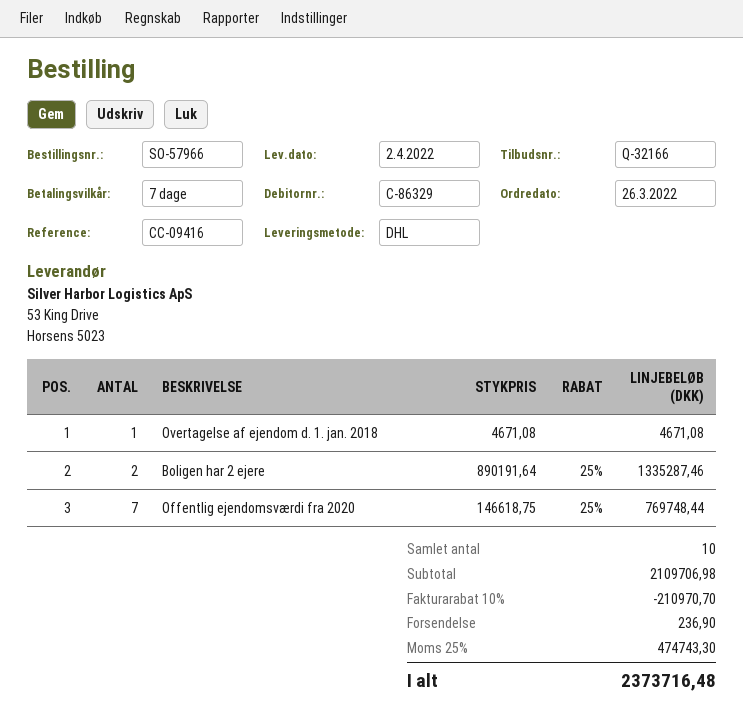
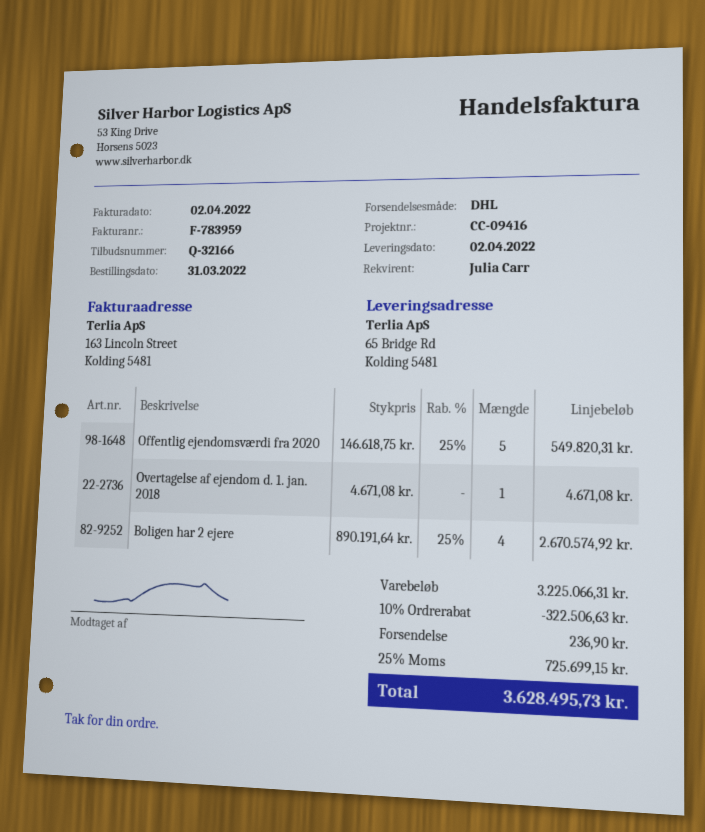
order date: 2022-03-26 -> 2022-03-31
Boligen har 2 ejere: 2 x 890191.64 - 25% = 1335287.46 -> 4 x 890191.64 - 25% = 2670574.92
Offentlig ejendomsværdi fra 2020: 7 x 146618.75 - 25% = 769748.44 -> 5 x 146618.75 - 25% = 549820.31
subtotal: 2109706.98 -> 3225066.31
discount: 10% = 210970.70 -> 10% = 322506.63
tax: 25% = 474743.30 -> 25% = 725699.15
total: 2373716.48 -> 3628495.73

